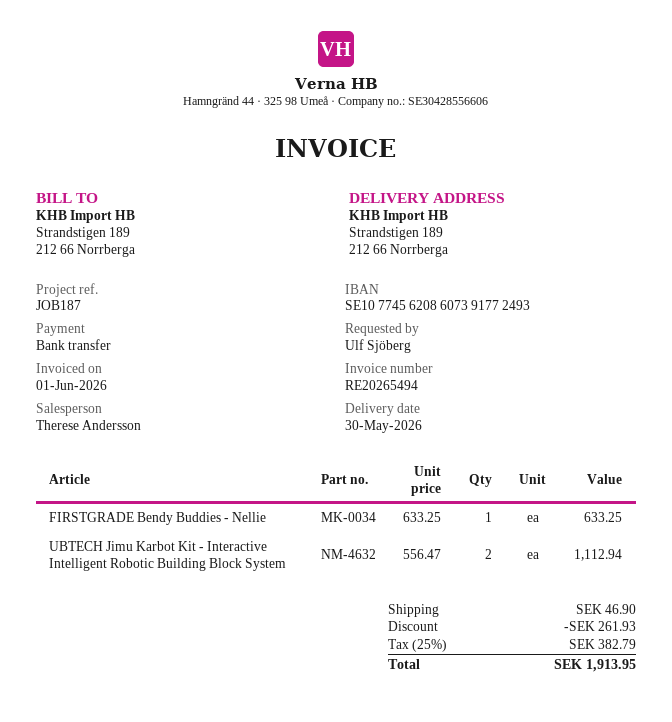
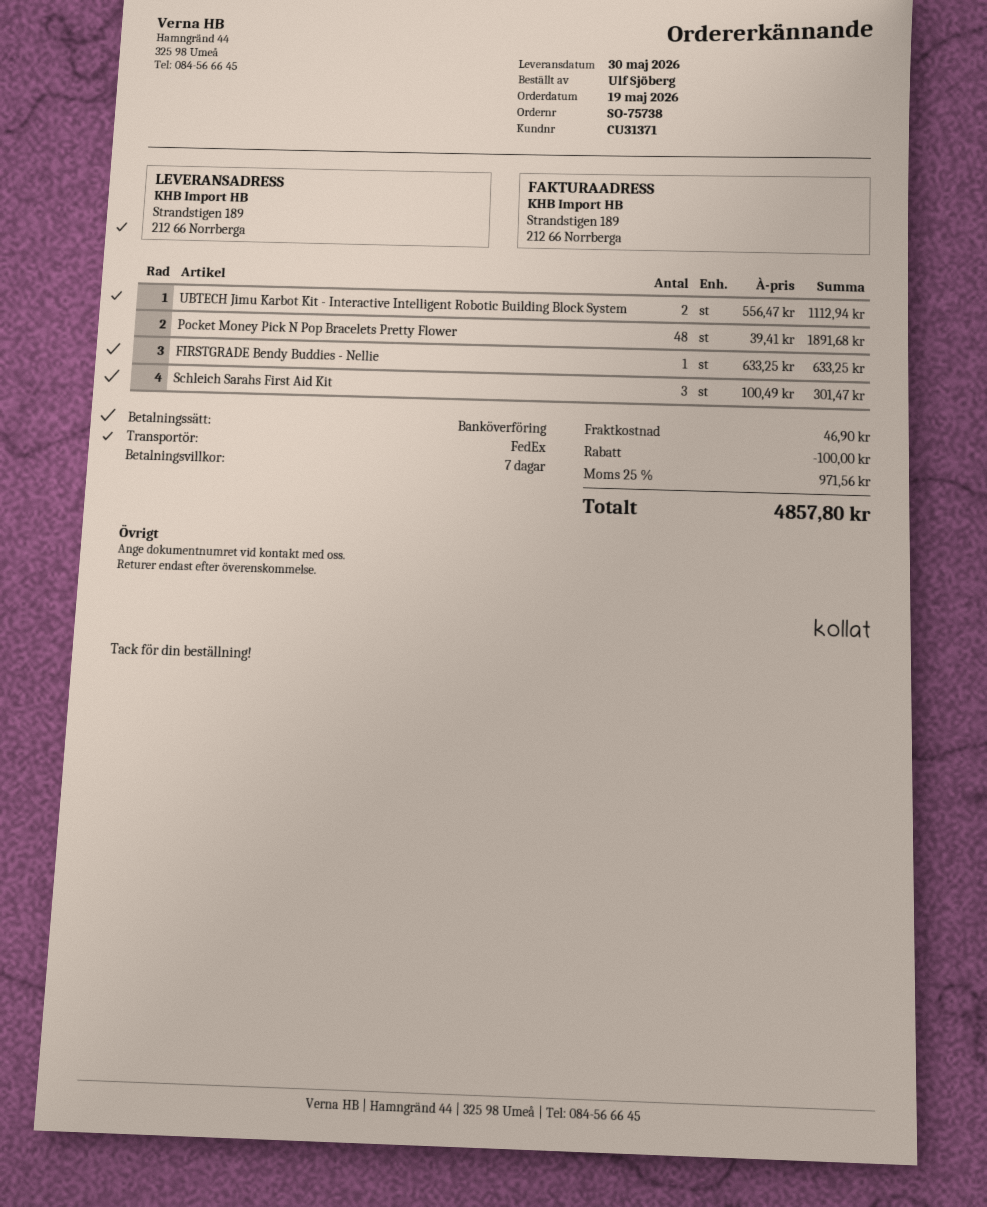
Pocket Money Pick N Pop Bracelets Pretty Flower: none -> 48 x 39.41 = 1891.68
Schleich Sarahs First Aid Kit: none -> 3 x 100.49 = 301.47
discount: 261.93 -> 100.00
tax: 25% = 382.79 -> 25% = 971.56
total: 1913.95 -> 4857.80

